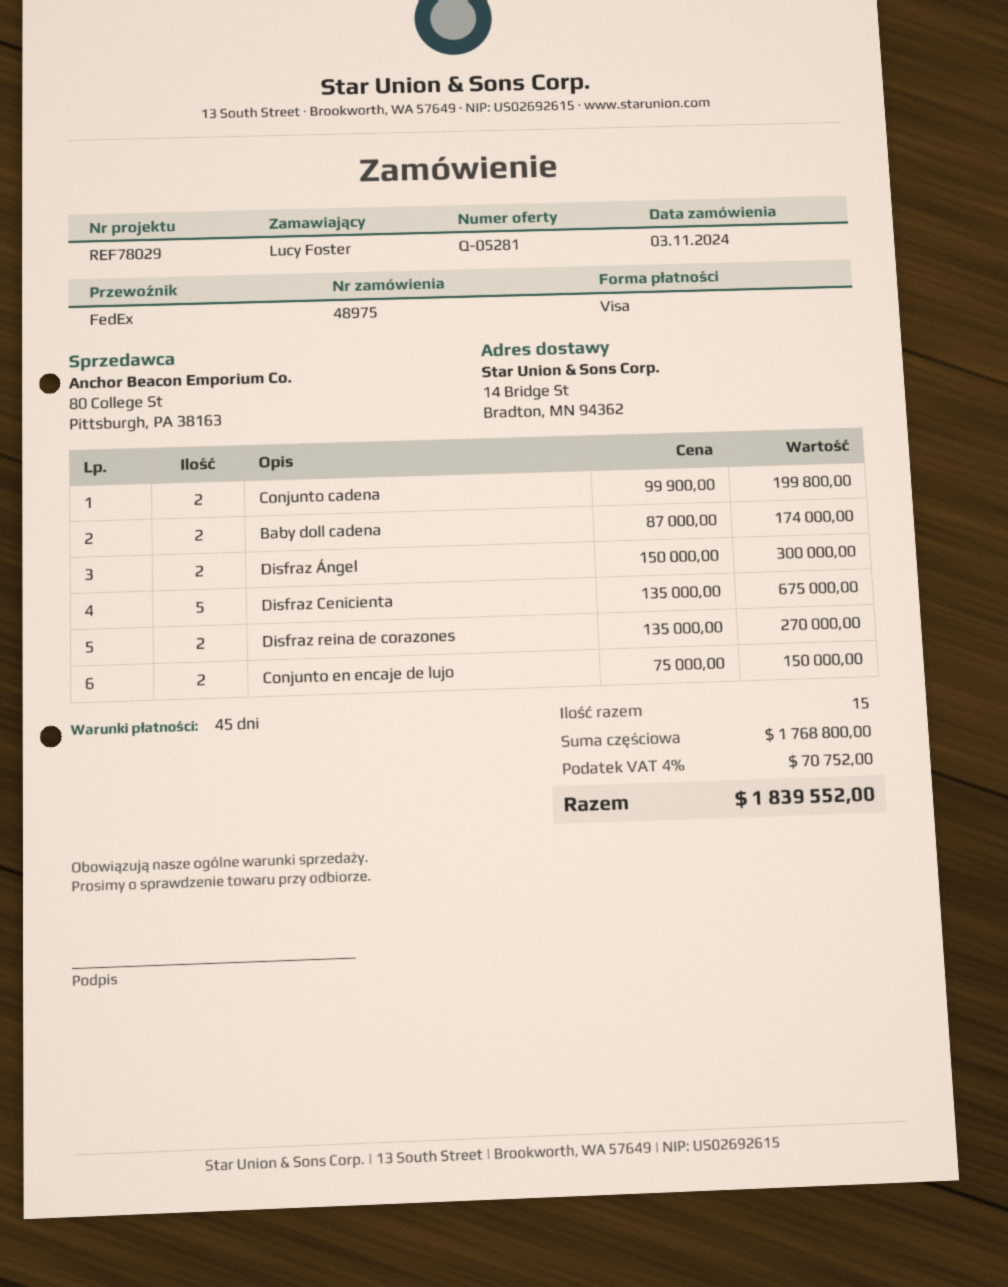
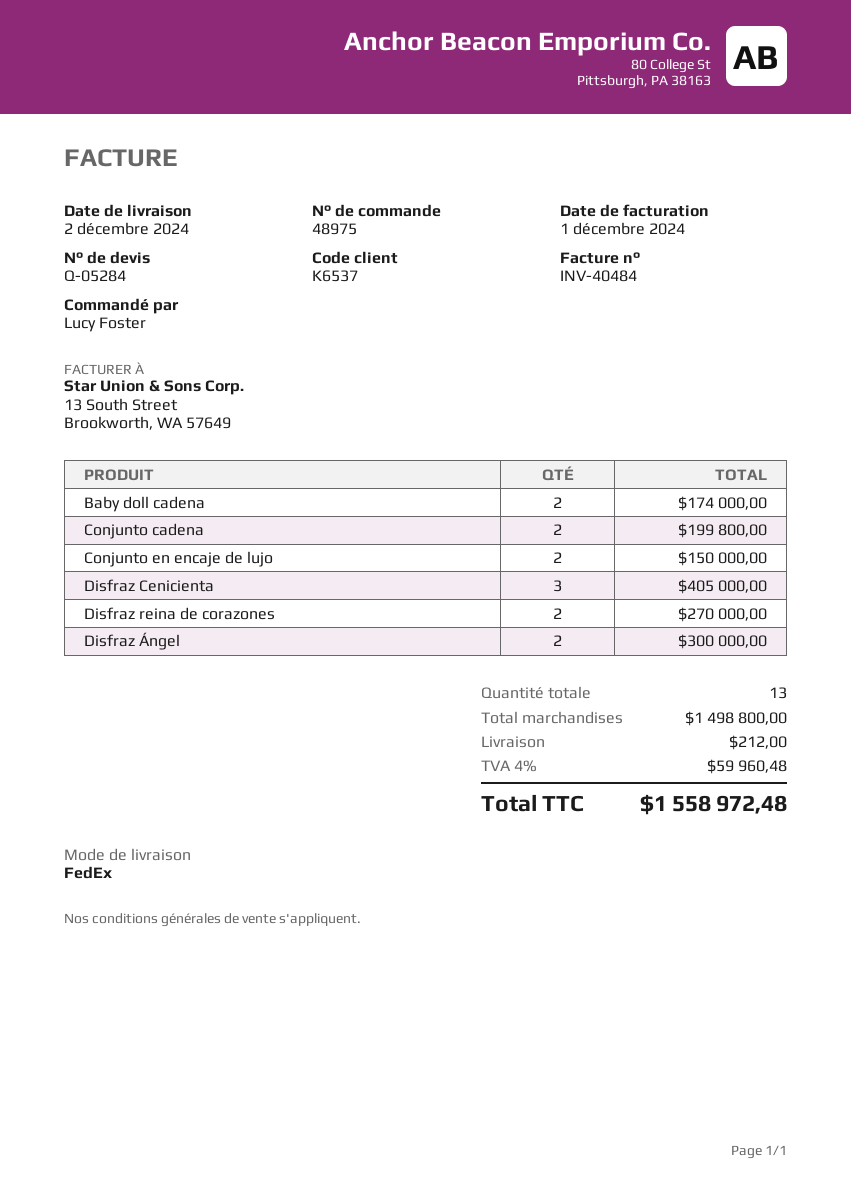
quote number: Q-05281 -> Q-05284
Disfraz Cenicienta: 5 for 675000.00 -> 3 for 405000.00
total quantity: 15 -> 13
subtotal: 1768800.00 -> 1498800.00
shipping: none -> 212.00
tax: 4% = 70752.00 -> 4% = 59960.48
total: 1839552.00 -> 1558972.48

